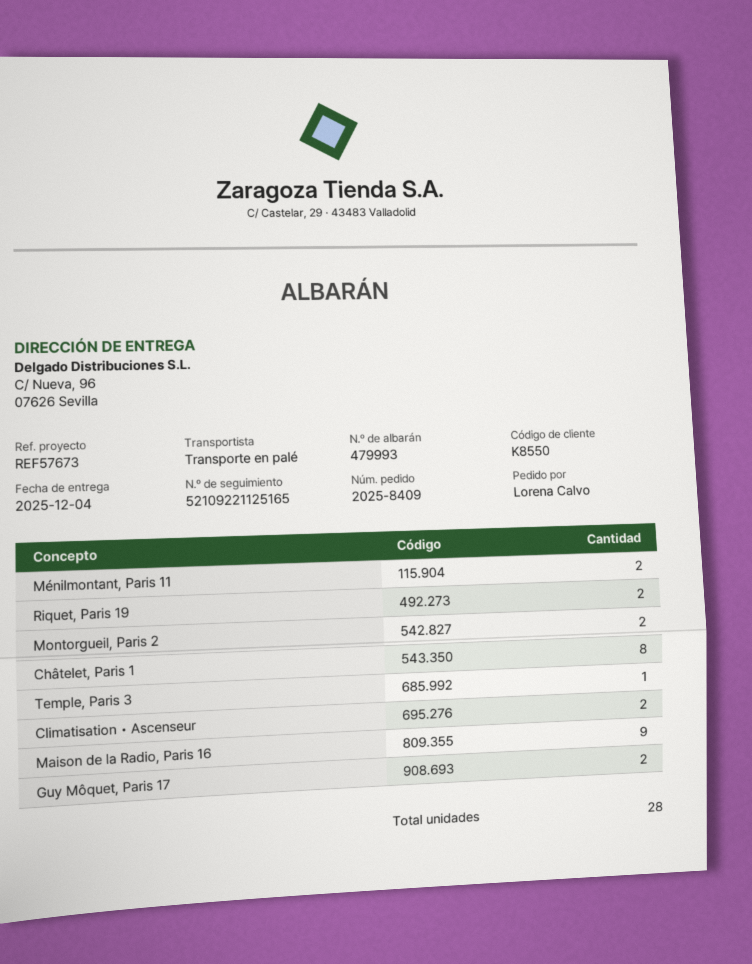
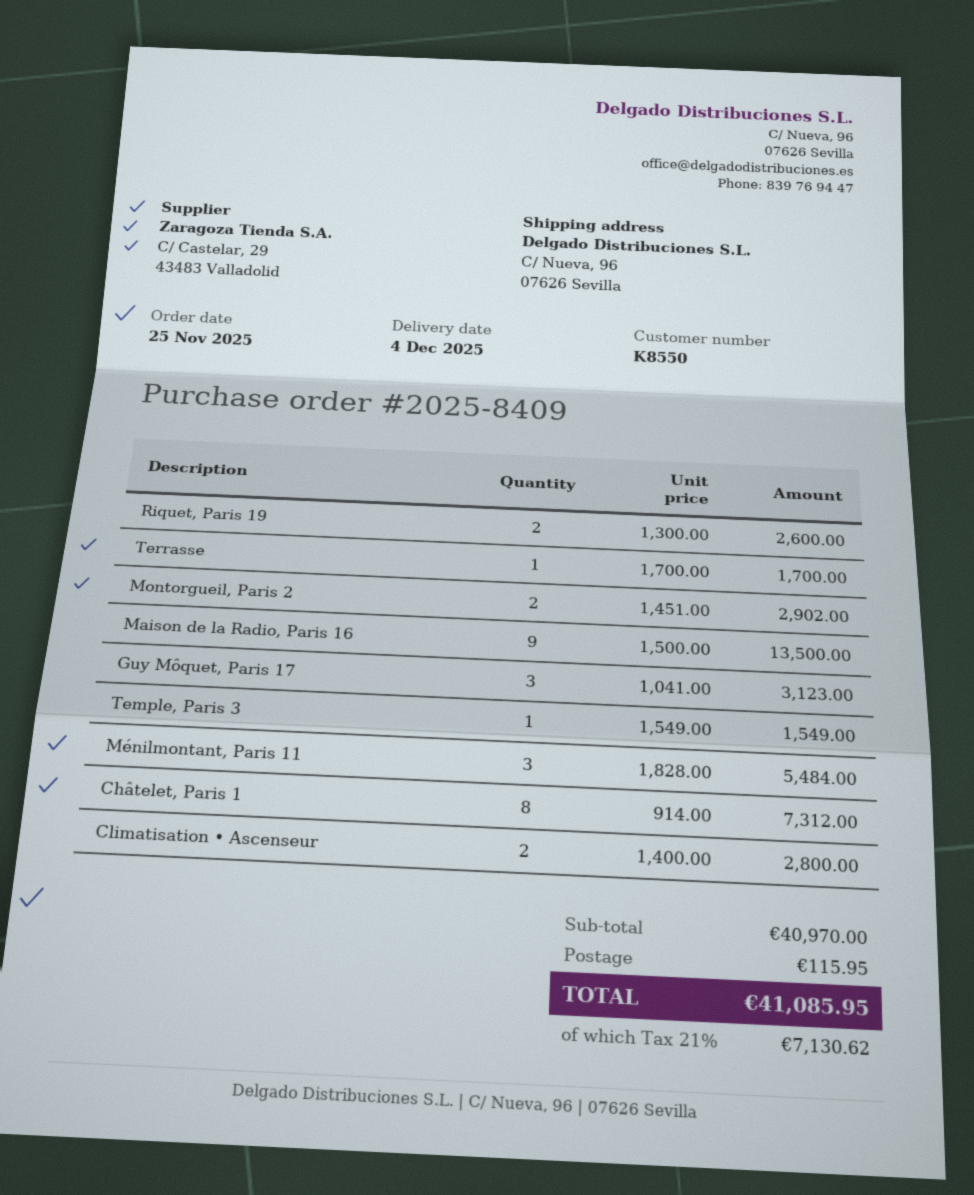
Ménilmontant, Paris 11: 2 -> 3
Guy Môquet, Paris 17: 2 -> 3
Terrasse: none -> 1

